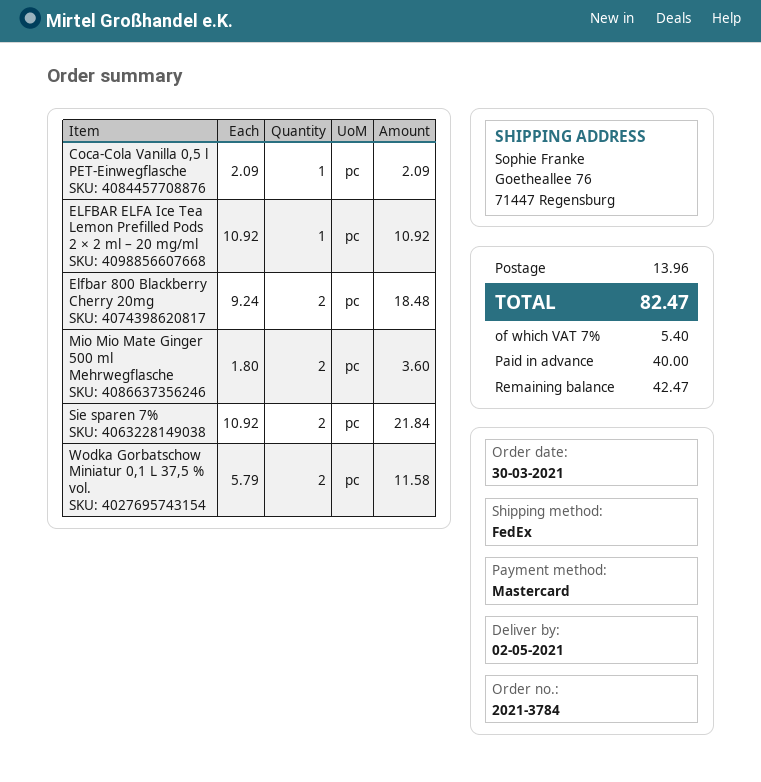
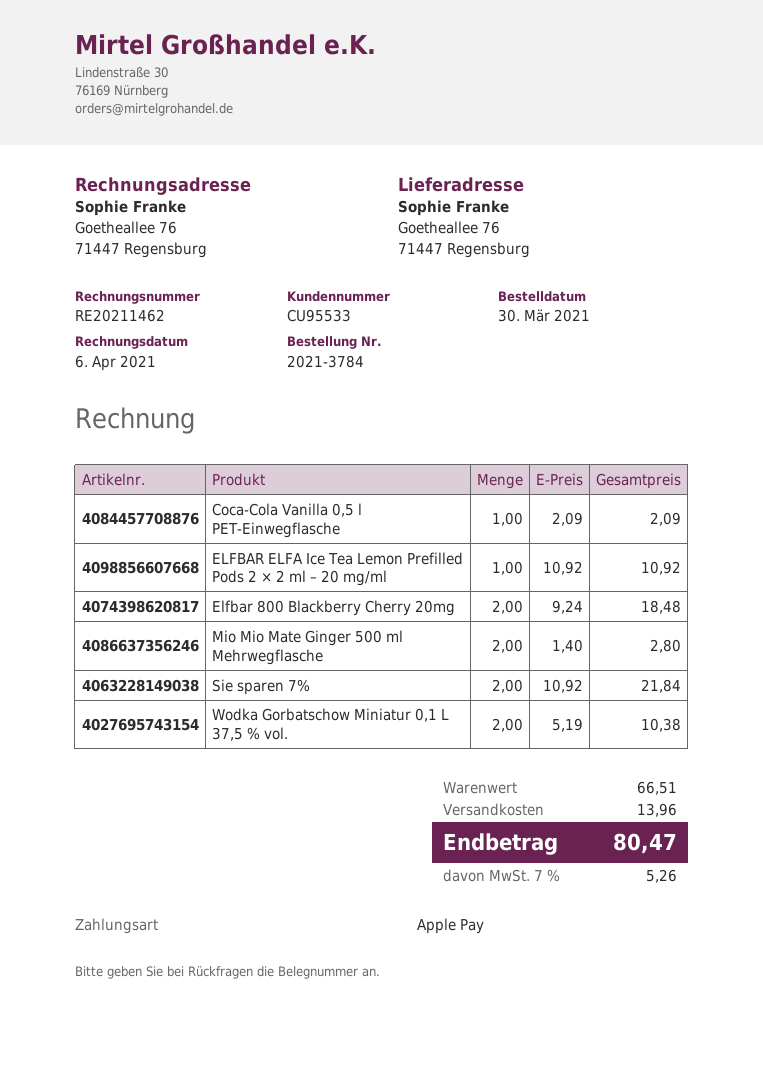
payment method: Mastercard -> Apple Pay
Mio Mio Mate Ginger 500 ml Mehrwegflasche: 2 x 1.80 = 3.60 -> 2 x 1.40 = 2.80
Wodka Gorbatschow Miniatur 0,1 L 37,5 % vol.: 2 x 5.79 = 11.58 -> 2 x 5.19 = 10.38
tax: 7% = 5.40 -> 7% = 5.26
total: 82.47 -> 80.47

